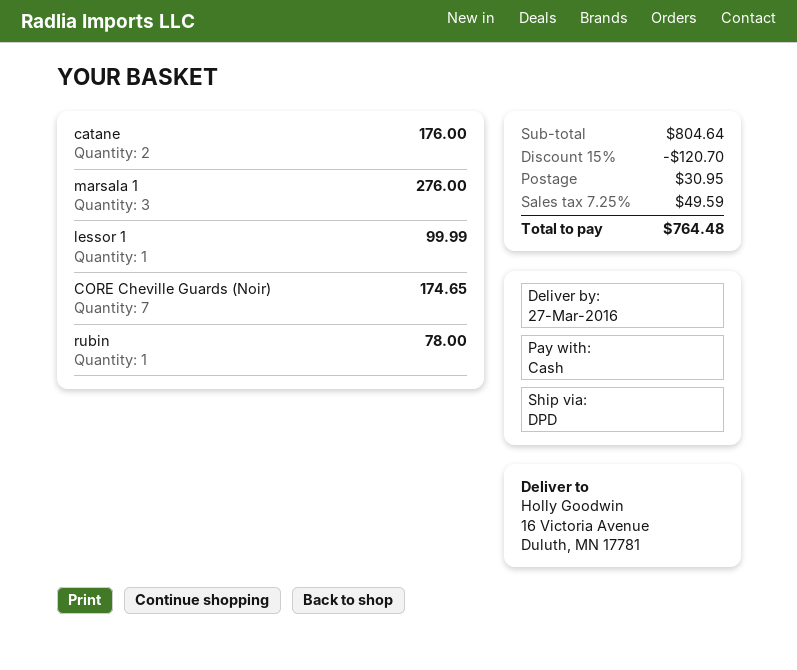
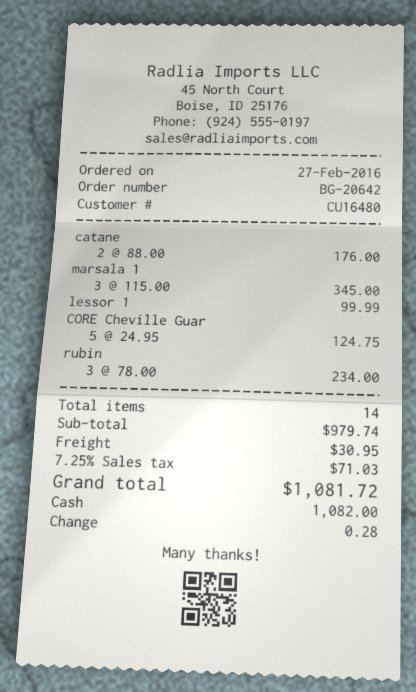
marsala 1: 3 for 276.00 -> 3 for 345.00
CORE Cheville Guards (Noir): 7 for 174.65 -> 5 for 124.75
rubin: 1 for 78.00 -> 3 for 234.00
subtotal: 804.64 -> 979.74
discount: 15% = 120.70 -> none
tax: 7.25% = 49.59 -> 7.25% = 71.03
total: 764.48 -> 1081.72

